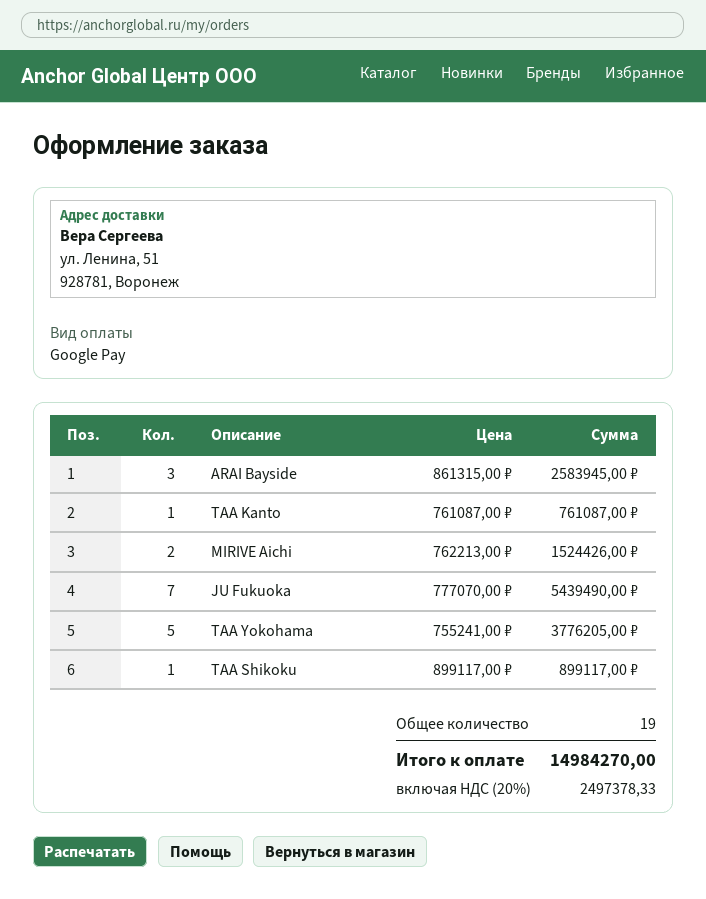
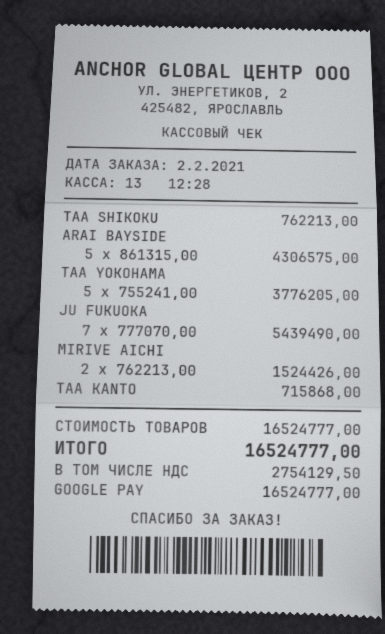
ARAI Bayside: 3 x 861315.00 = 2583945.00 -> 5 x 861315.00 = 4306575.00
TAA Kanto: 1 x 761087.00 = 761087.00 -> 1 x 715868.00 = 715868.00
TAA Shikoku: 1 x 899117.00 = 899117.00 -> 1 x 762213.00 = 762213.00
tax: 2497378.33 -> 2754129.50
total: 14984270.00 -> 16524777.00

